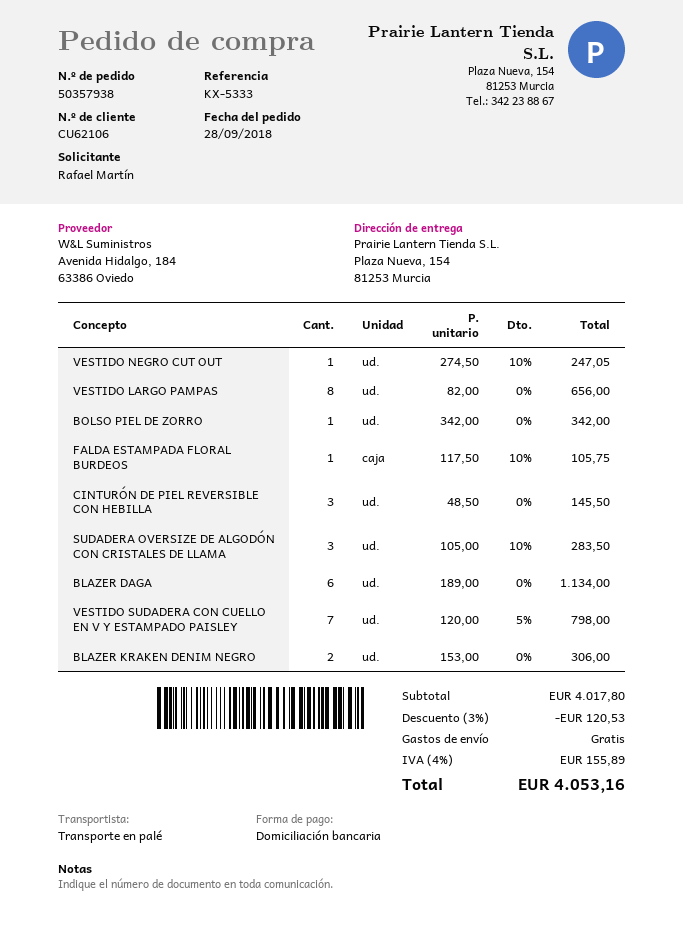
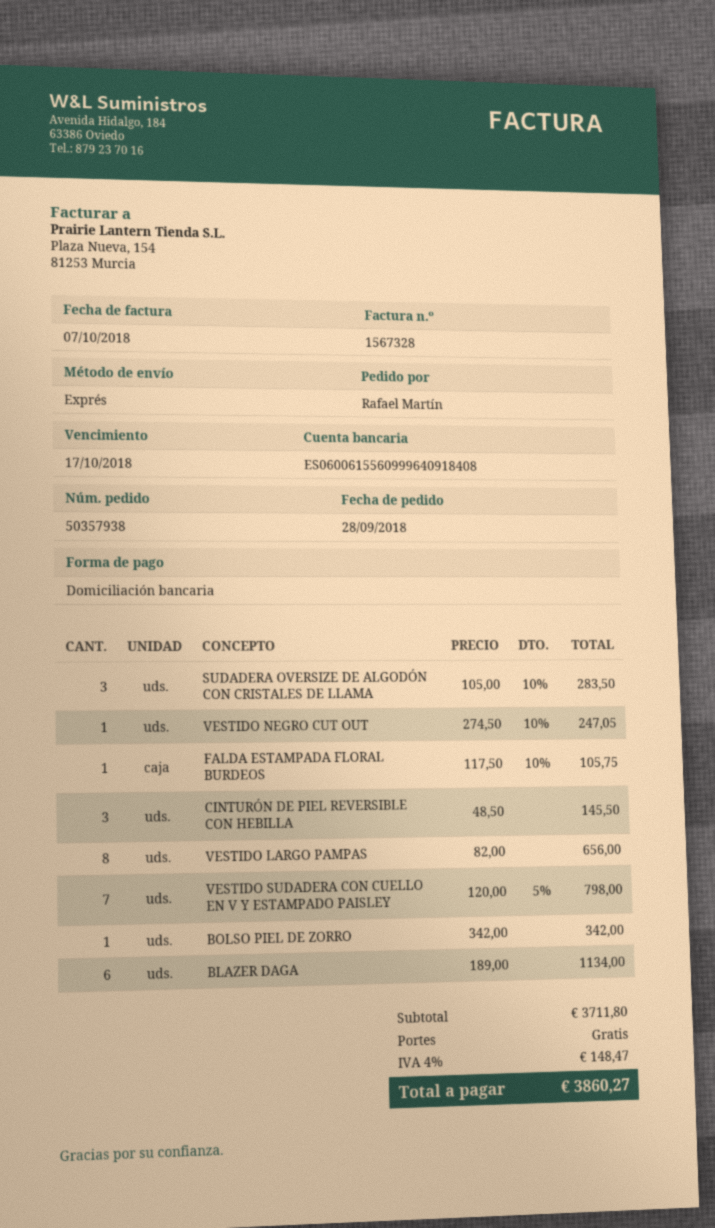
shipping method: pallet freight -> express
BLAZER KRAKEN DENIM NEGRO: 2 x 153.00 = 306.00 -> none
subtotal: 4017.80 -> 3711.80
discount: 3% = 120.53 -> none
tax: 4% = 155.89 -> 4% = 148.47
total: 4053.16 -> 3860.27

